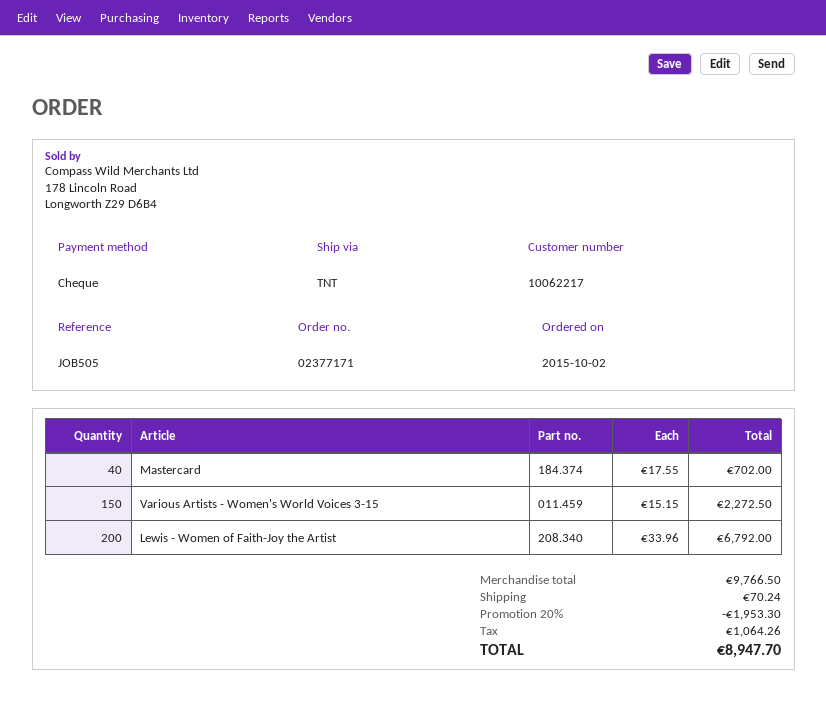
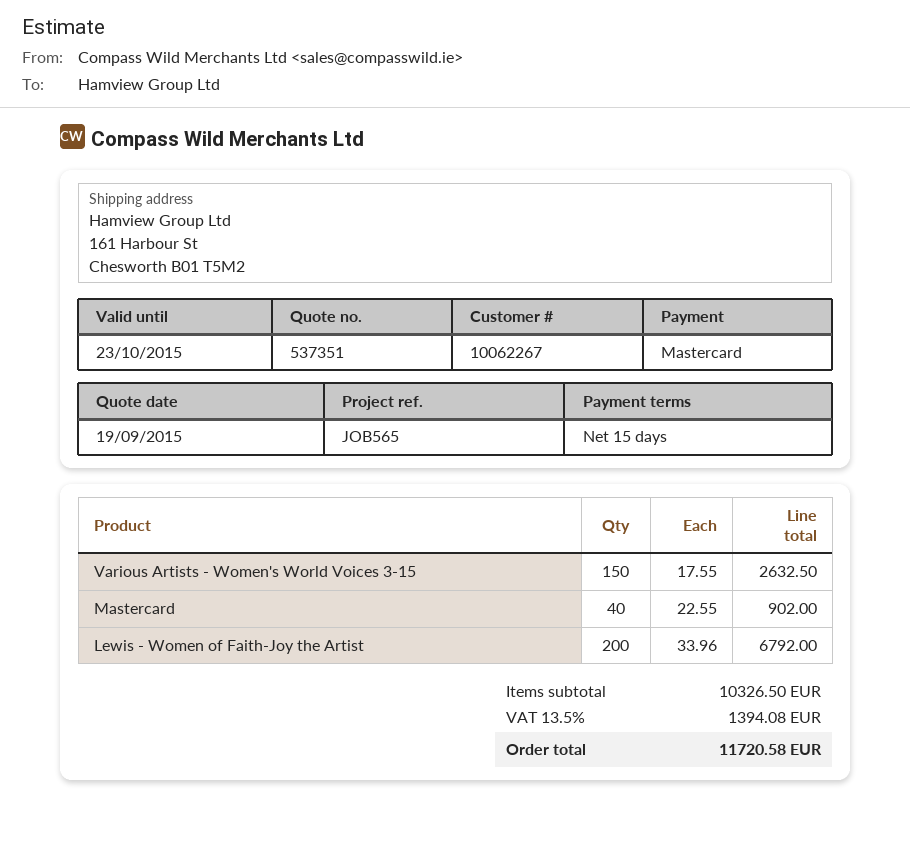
customer number: 10062217 -> 10062267
reference: JOB505 -> JOB565
payment method: cheque -> Mastercard
Mastercard: 40 x 17.55 = 702.00 -> 40 x 22.55 = 902.00
Various Artists - Women's World Voices 3-15: 150 x 15.15 = 2272.50 -> 150 x 17.55 = 2632.50
subtotal: 9766.50 -> 10326.50
discount: 20% = 1953.30 -> none
shipping: 70.24 -> none
tax: 1064.26 -> 1394.08
total: 8947.70 -> 11720.58

